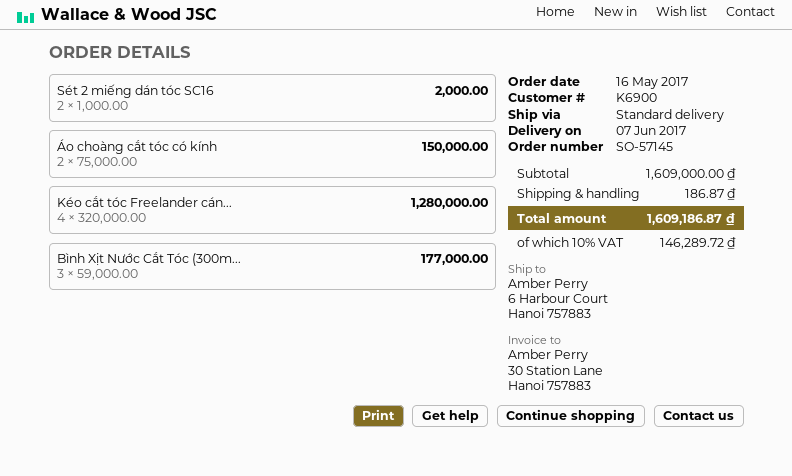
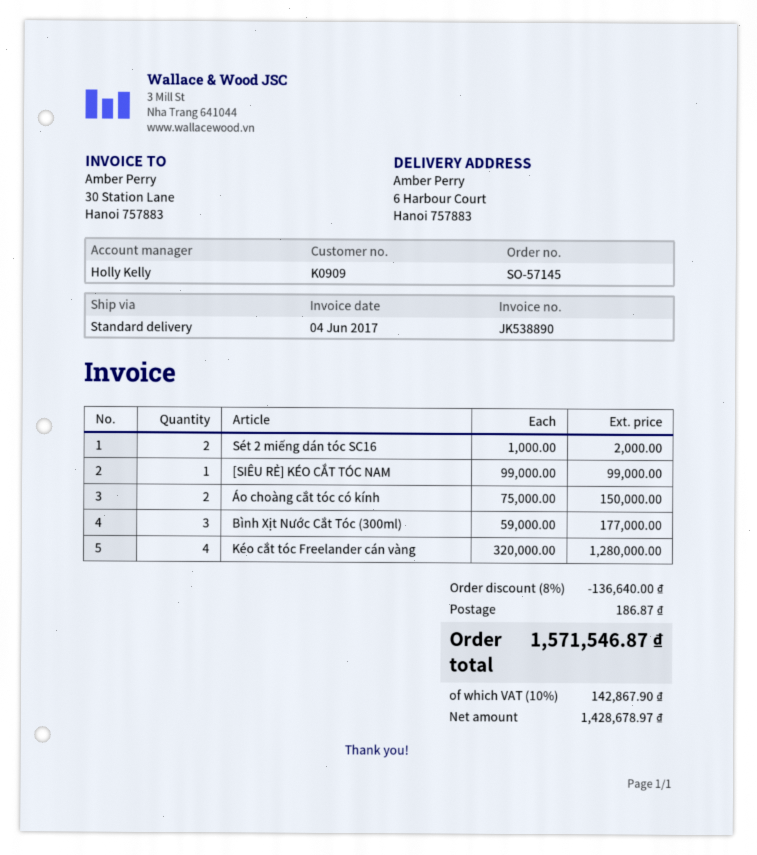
customer number: K6900 -> K0909
[SIÊU RẺ] KÉO CẮT TÓC NAM: none -> 1 x 99000.00 = 99000.00
discount: none -> 8% = 136640.00
tax: 10% = 146289.72 -> 10% = 142867.90
total: 1609186.87 -> 1571546.87

